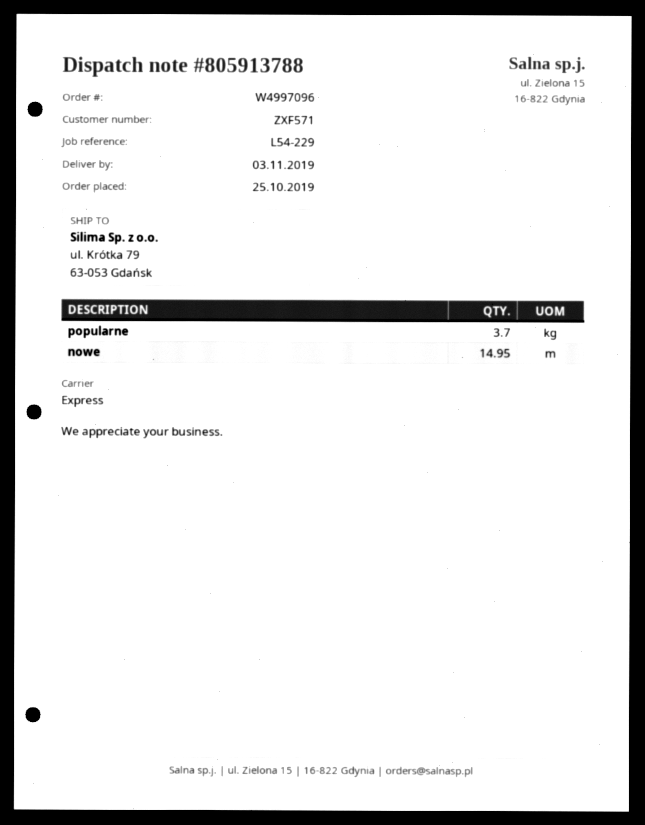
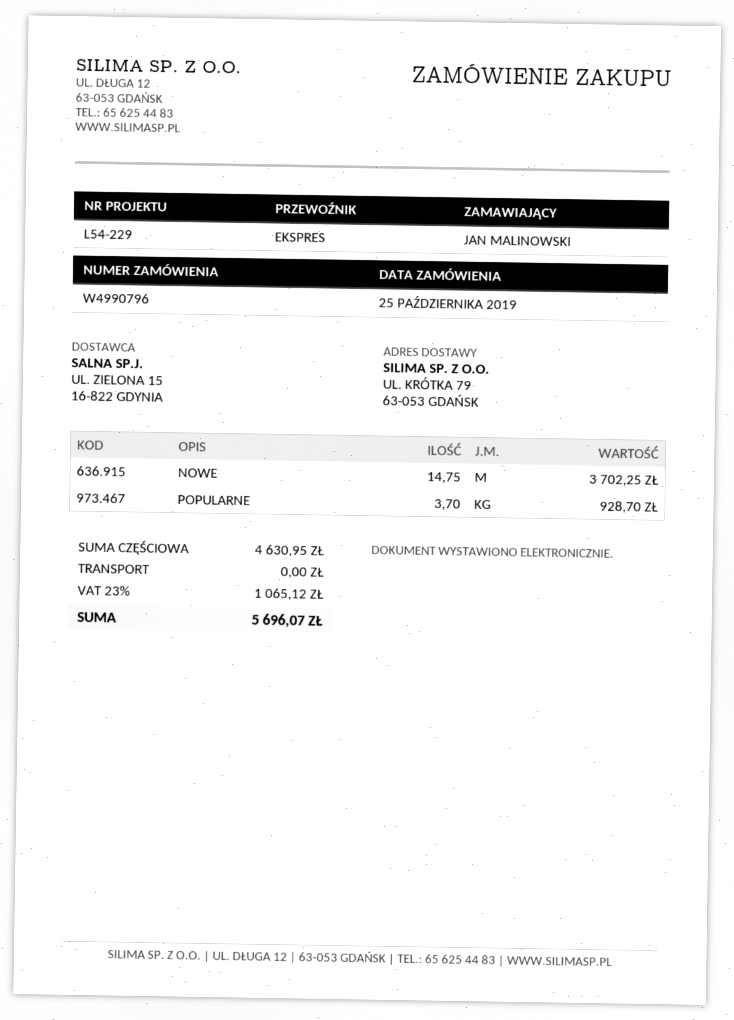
order number: W4997096 -> W4990796
nowe: 14.95 -> 14.75

